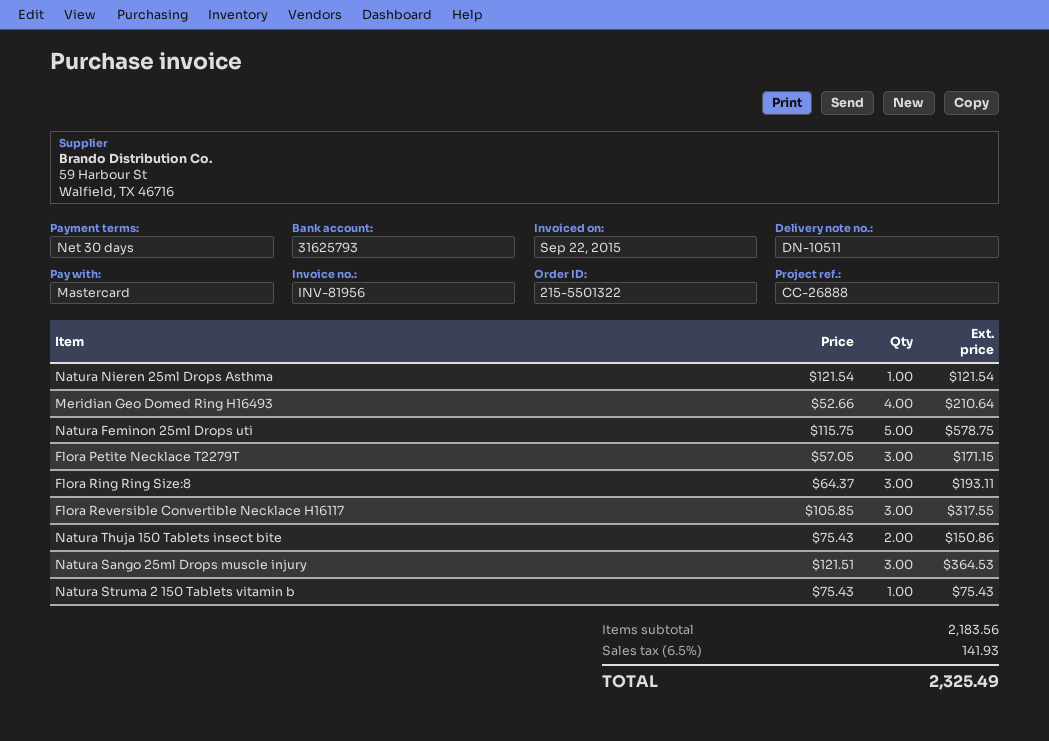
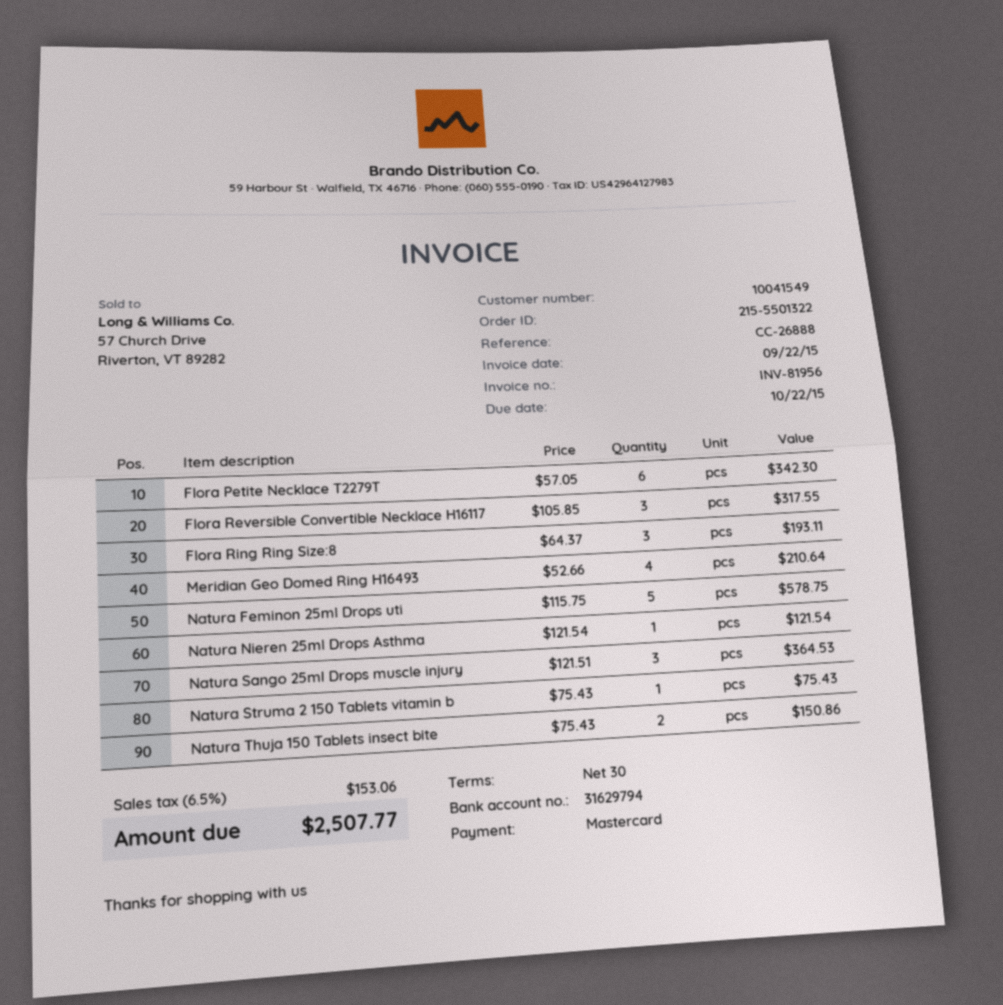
bank account: 31625793 -> 31629794
Flora Petite Necklace T2279T: 3 x 57.05 = 171.15 -> 6 x 57.05 = 342.30
tax: 6.5% = 141.93 -> 6.5% = 153.06
total: 2325.49 -> 2507.77

